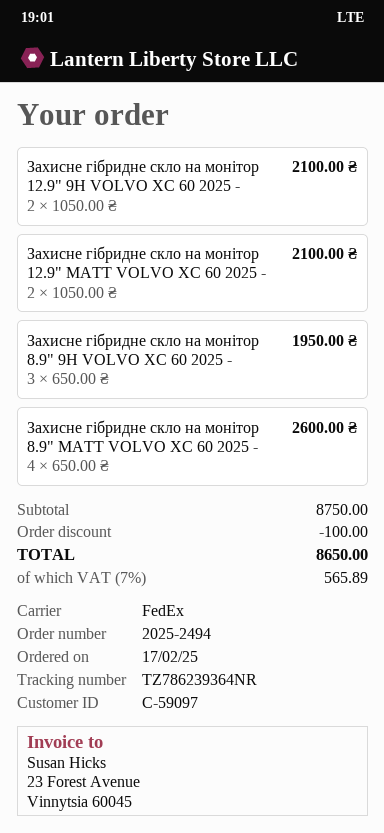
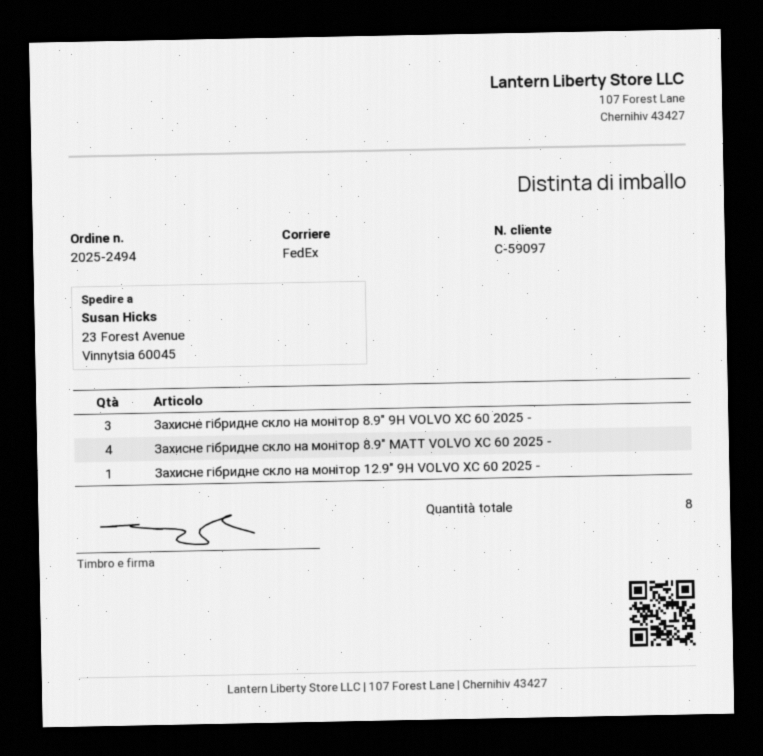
Захисне гібридне скло на монітор 12.9" 9H VOLVO XC 60 2025 -: 2 -> 1
Захисне гібридне скло на монітор 12.9" MATT VOLVO XC 60 2025 -: 2 -> none

